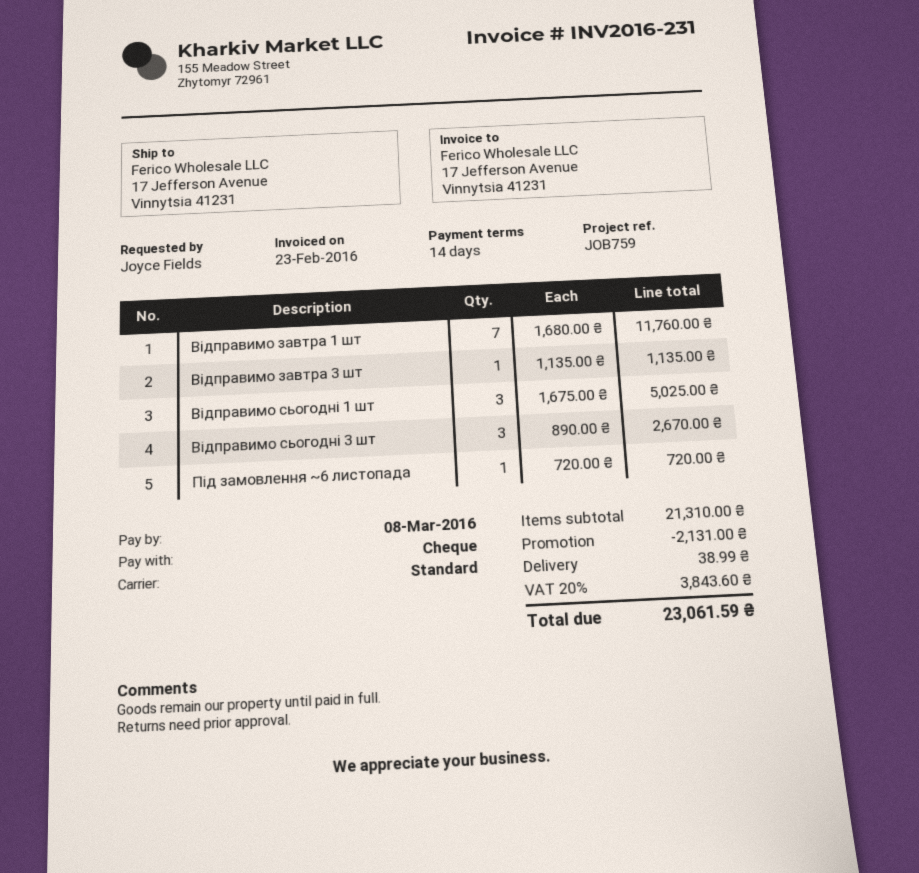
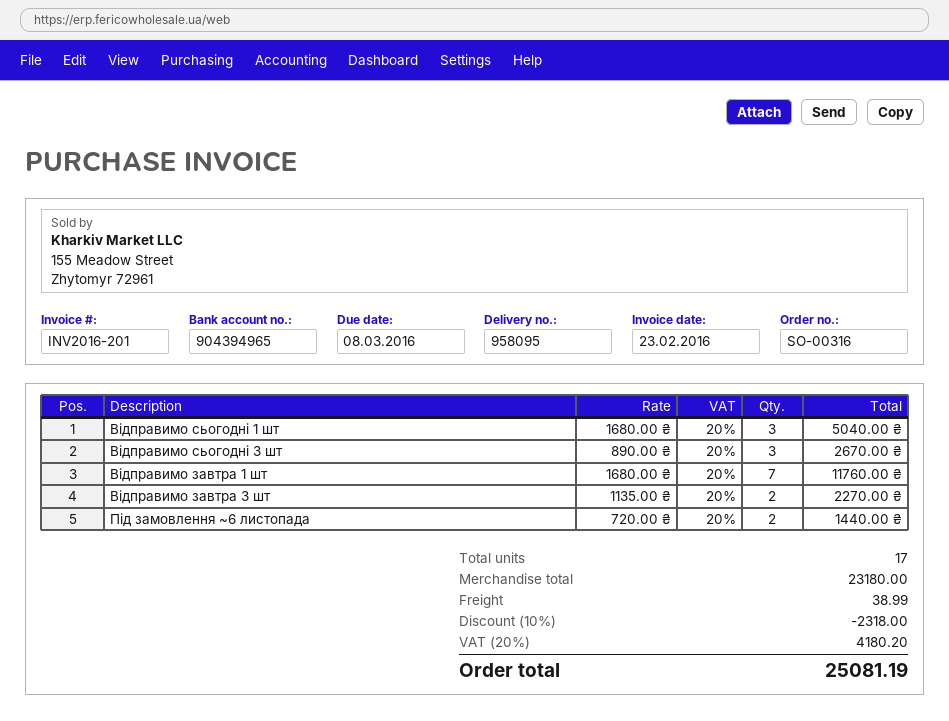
invoice number: INV2016-231 -> INV2016-201
Відправимо завтра 3 шт: 1 x 1135.00 = 1135.00 -> 2 x 1135.00 = 2270.00
Відправимо сьогодні 1 шт: 3 x 1675.00 = 5025.00 -> 3 x 1680.00 = 5040.00
Під замовлення ~6 листопада: 1 x 720.00 = 720.00 -> 2 x 720.00 = 1440.00
subtotal: 21310.00 -> 23180.00
discount: 2131.00 -> 2318.00
tax: 20% = 3843.60 -> 20% = 4180.20
total: 23061.59 -> 25081.19

